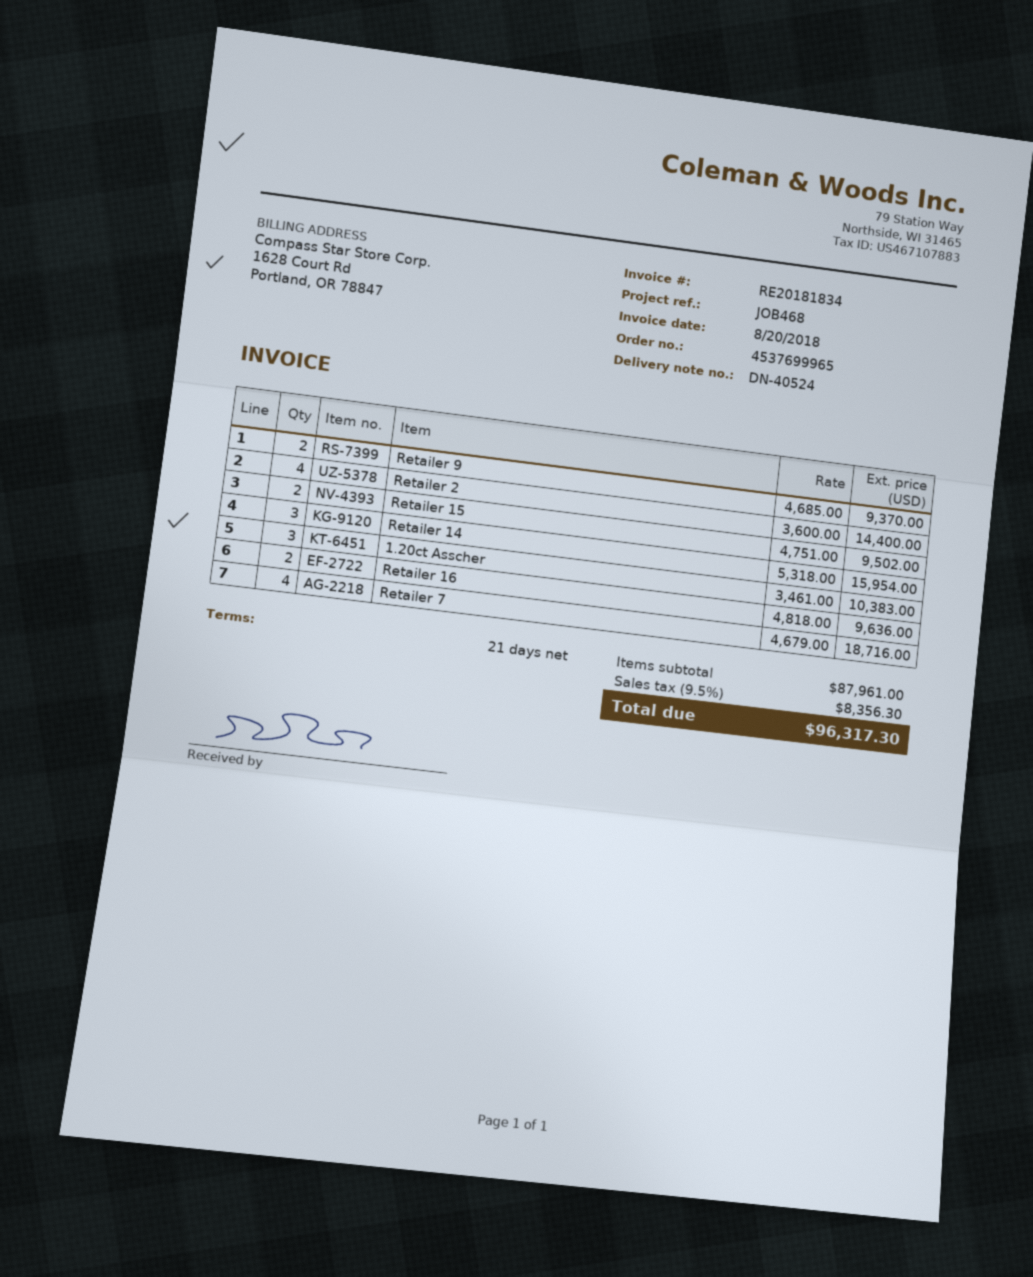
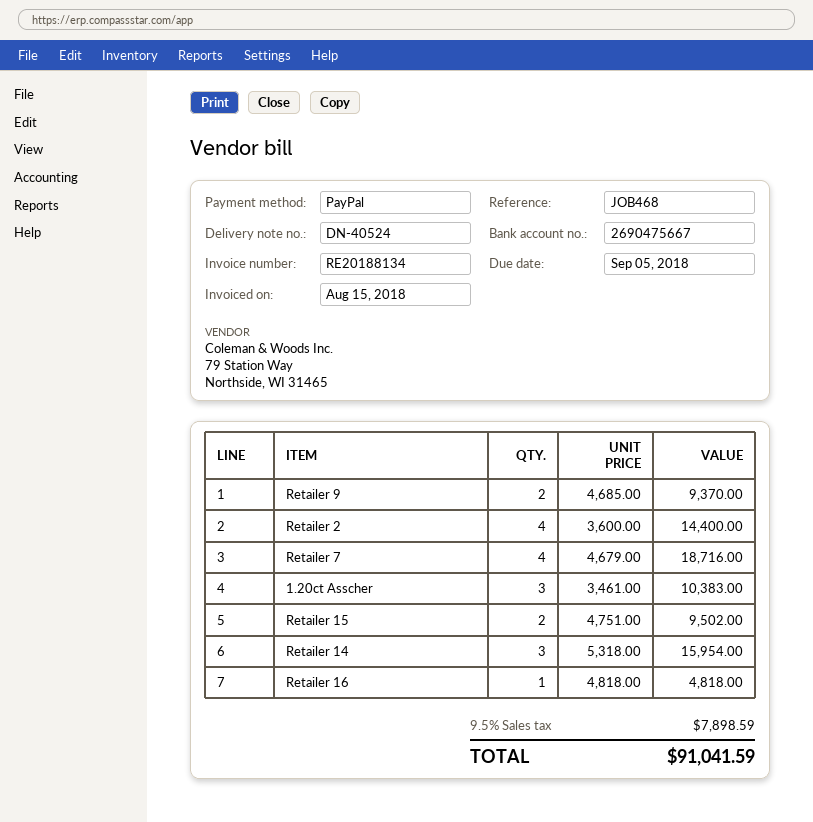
invoice number: RE20181834 -> RE20188134
invoice date: 2018-08-20 -> 2018-08-15
Retailer 16: 2 x 4818.00 = 9636.00 -> 1 x 4818.00 = 4818.00
tax: 9.5% = 8356.30 -> 9.5% = 7898.59
total: 96317.30 -> 91041.59

